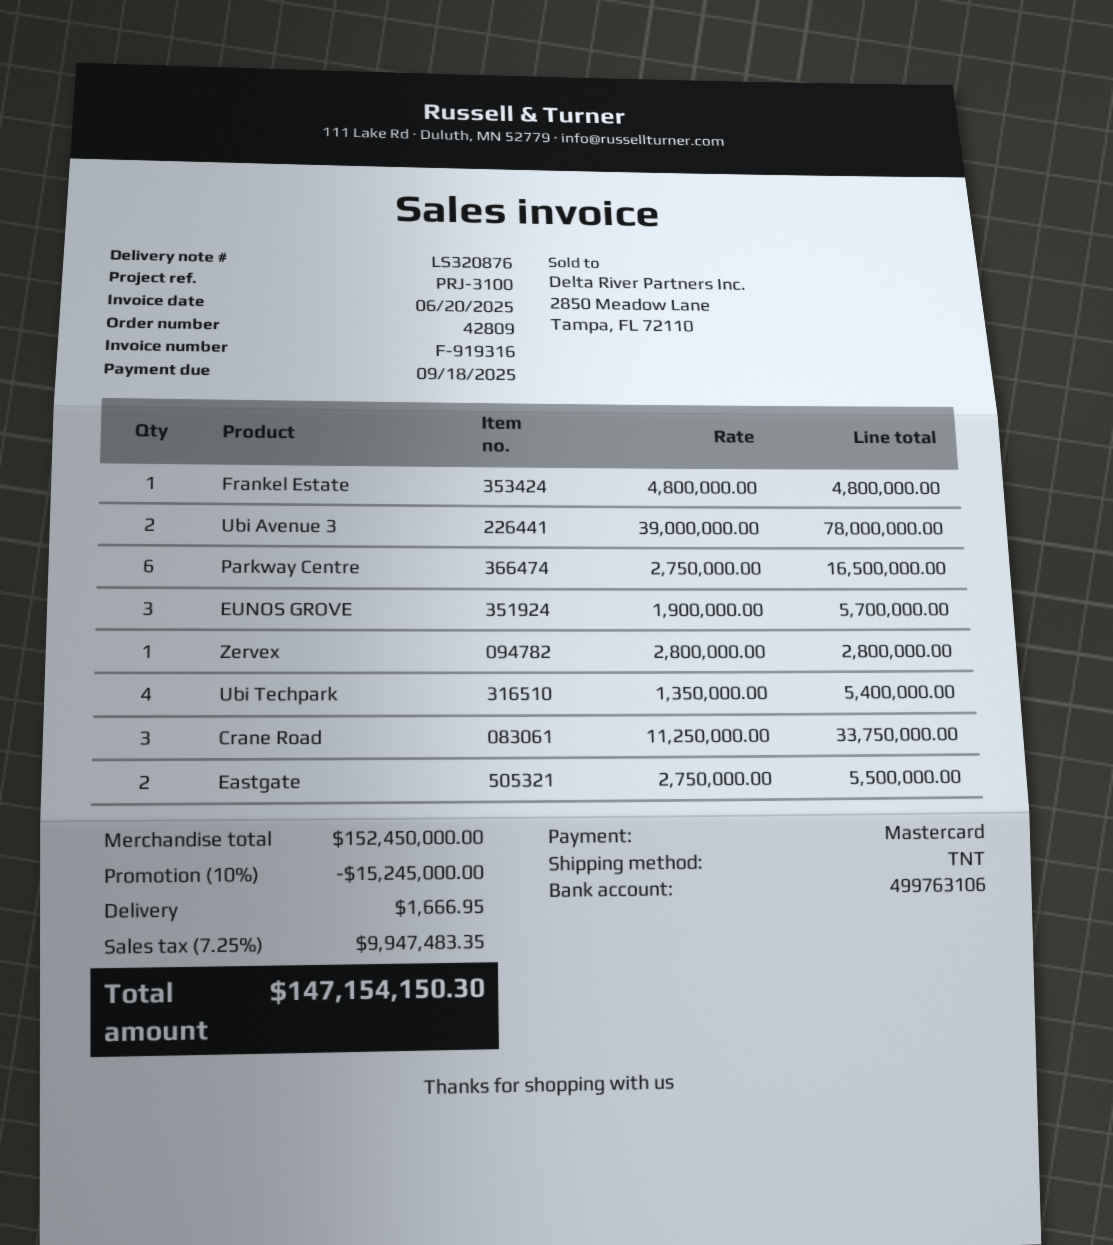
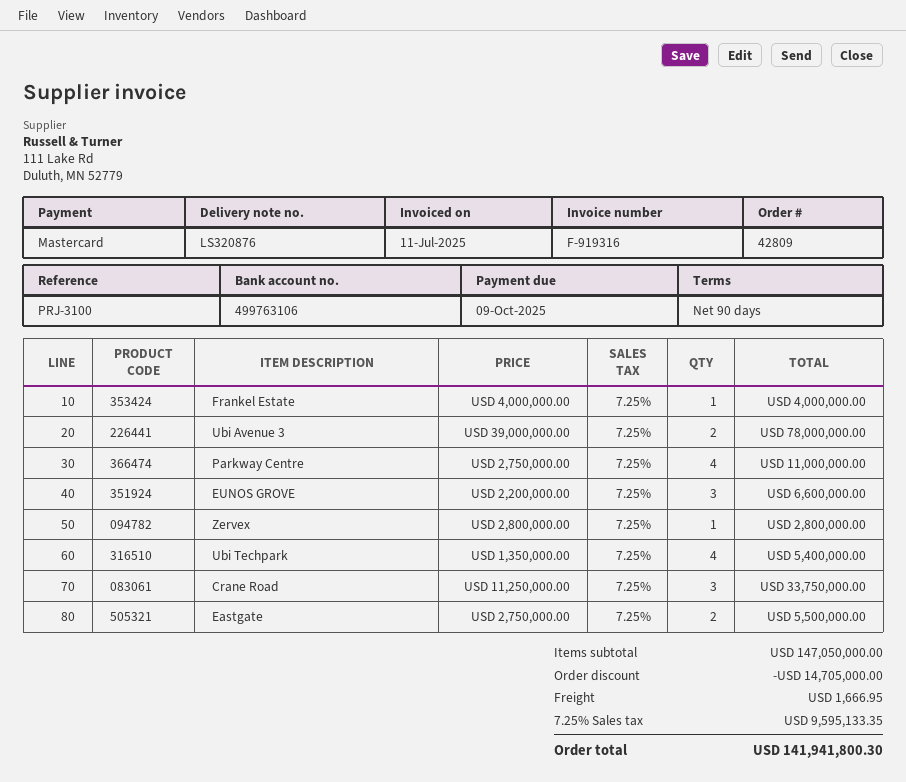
invoice date: 2025-06-20 -> 2025-07-11
due date: 2025-09-18 -> 2025-10-09
Frankel Estate: 1 x 4800000.00 = 4800000.00 -> 1 x 4000000.00 = 4000000.00
Parkway Centre: 6 x 2750000.00 = 16500000.00 -> 4 x 2750000.00 = 11000000.00
EUNOS GROVE: 3 x 1900000.00 = 5700000.00 -> 3 x 2200000.00 = 6600000.00
subtotal: 152450000.00 -> 147050000.00
discount: 15245000.00 -> 14705000.00
tax: 7.25% = 9947483.35 -> 7.25% = 9595133.35
total: 147154150.30 -> 141941800.30

